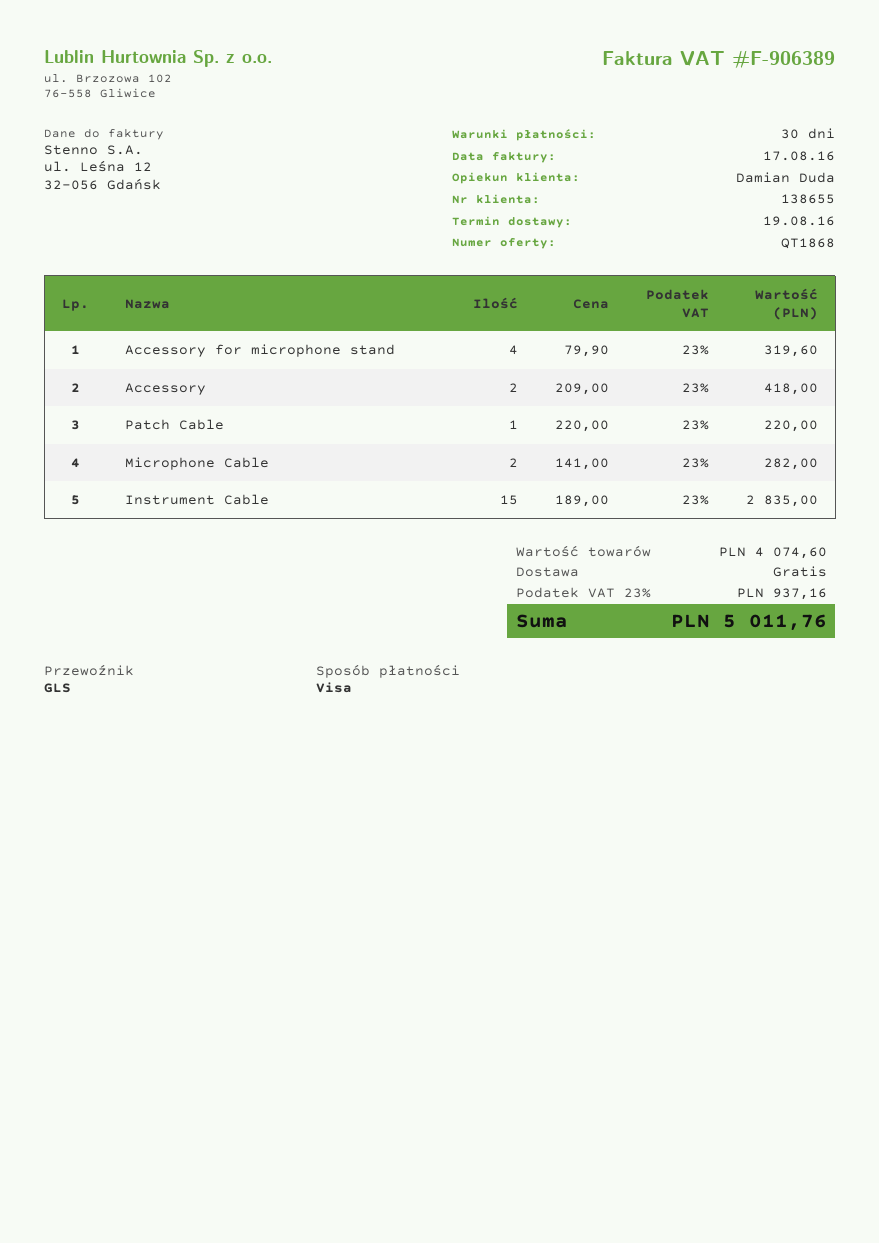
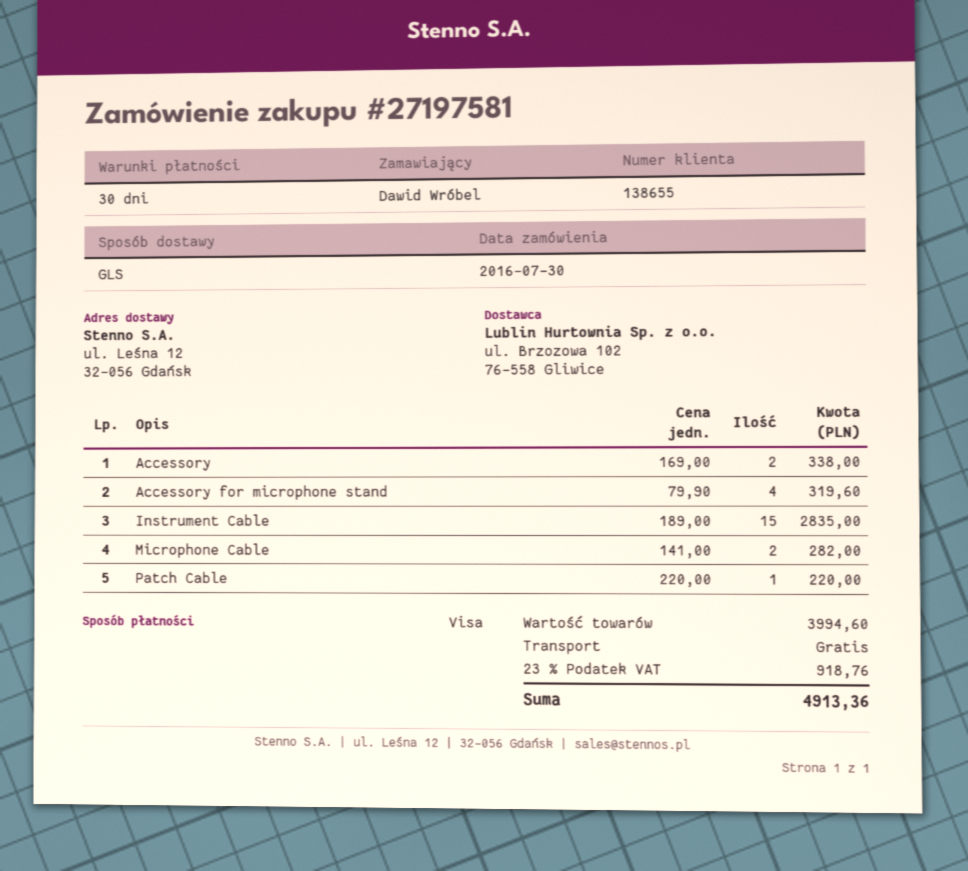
Accessory: 2 x 209.00 = 418.00 -> 2 x 169.00 = 338.00
subtotal: 4074.60 -> 3994.60
tax: 23% = 937.16 -> 23% = 918.76
total: 5011.76 -> 4913.36

